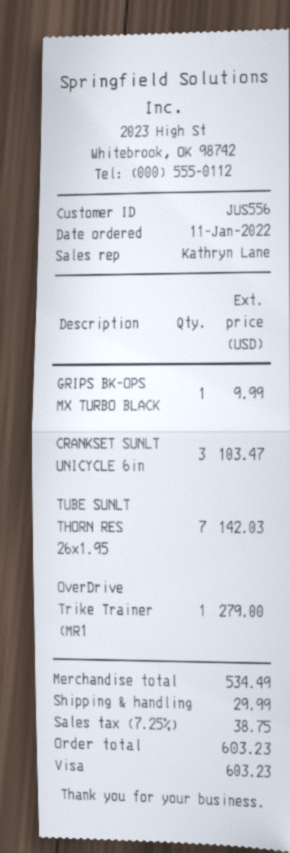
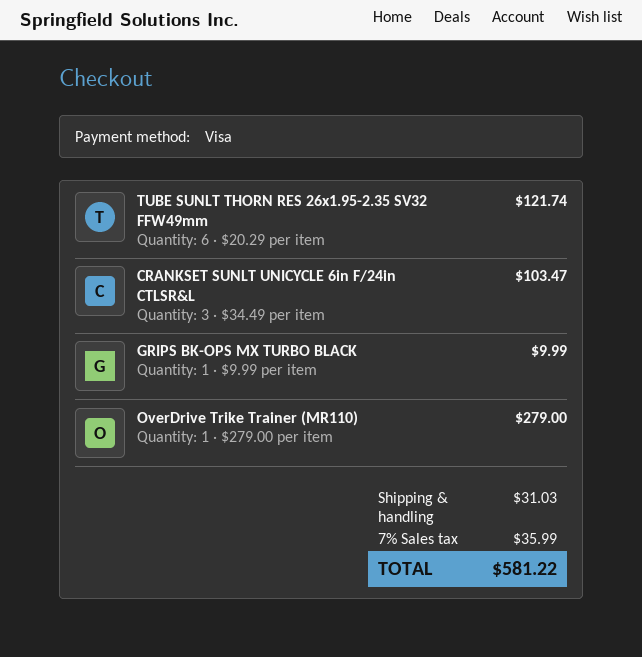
TUBE SUNLT THORN RES 26x1.95: 7 for 142.03 -> 6 for 121.74
shipping: 29.99 -> 31.03
tax: 7.25% = 38.75 -> 7% = 35.99
total: 603.23 -> 581.22

